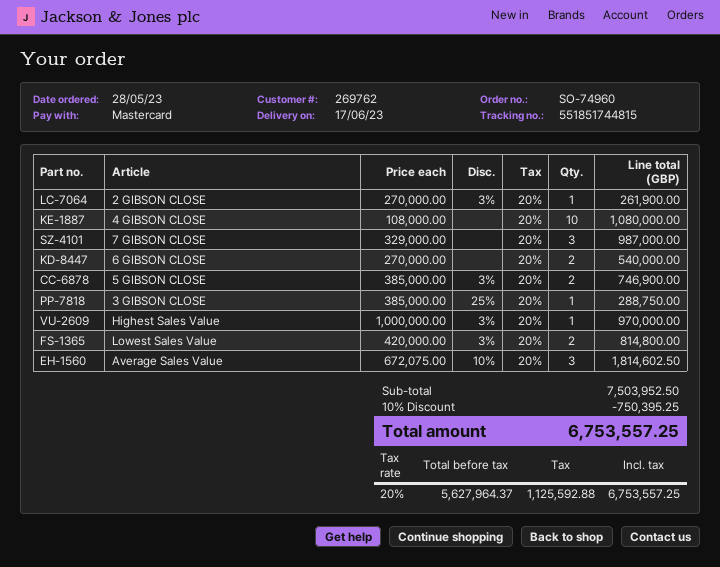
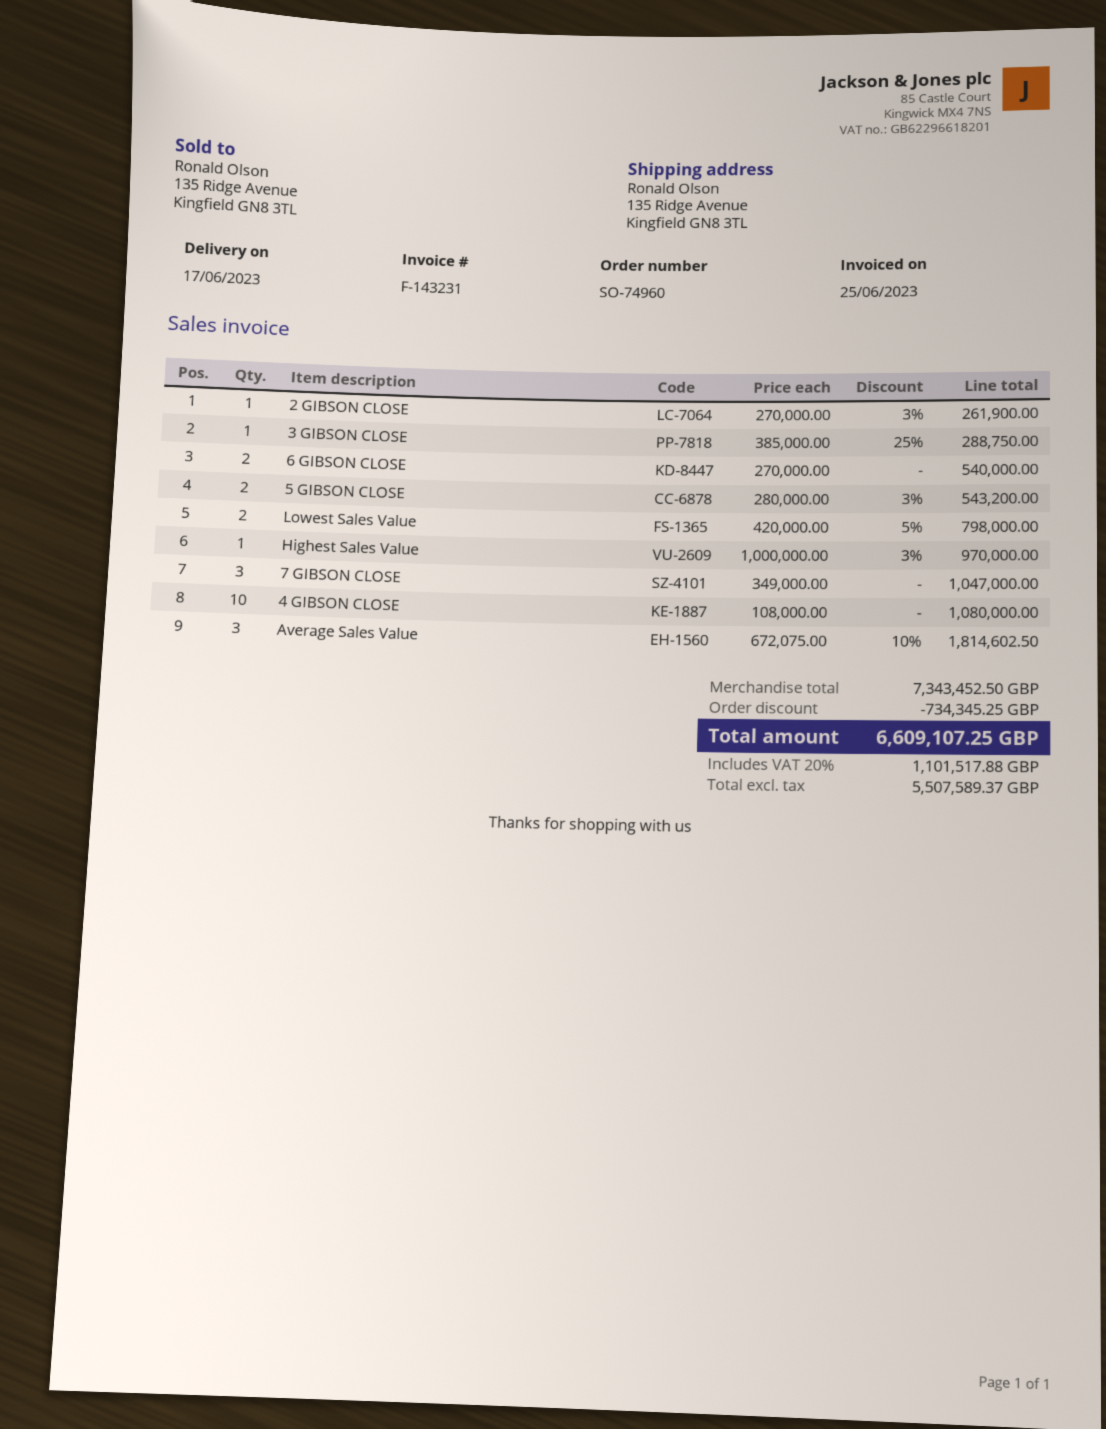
7 GIBSON CLOSE: 3 x 329000.00 = 987000.00 -> 3 x 349000.00 = 1047000.00
5 GIBSON CLOSE: 2 x 385000.00 - 3% = 746900.00 -> 2 x 280000.00 - 3% = 543200.00
Lowest Sales Value: 2 x 420000.00 - 3% = 814800.00 -> 2 x 420000.00 - 5% = 798000.00
subtotal: 7503952.50 -> 7343452.50
discount: 750395.25 -> 734345.25
net: 5627964.37 -> 5507589.37
tax: 20% = 1125592.88 -> 20% = 1101517.88
total: 6753557.25 -> 6609107.25

